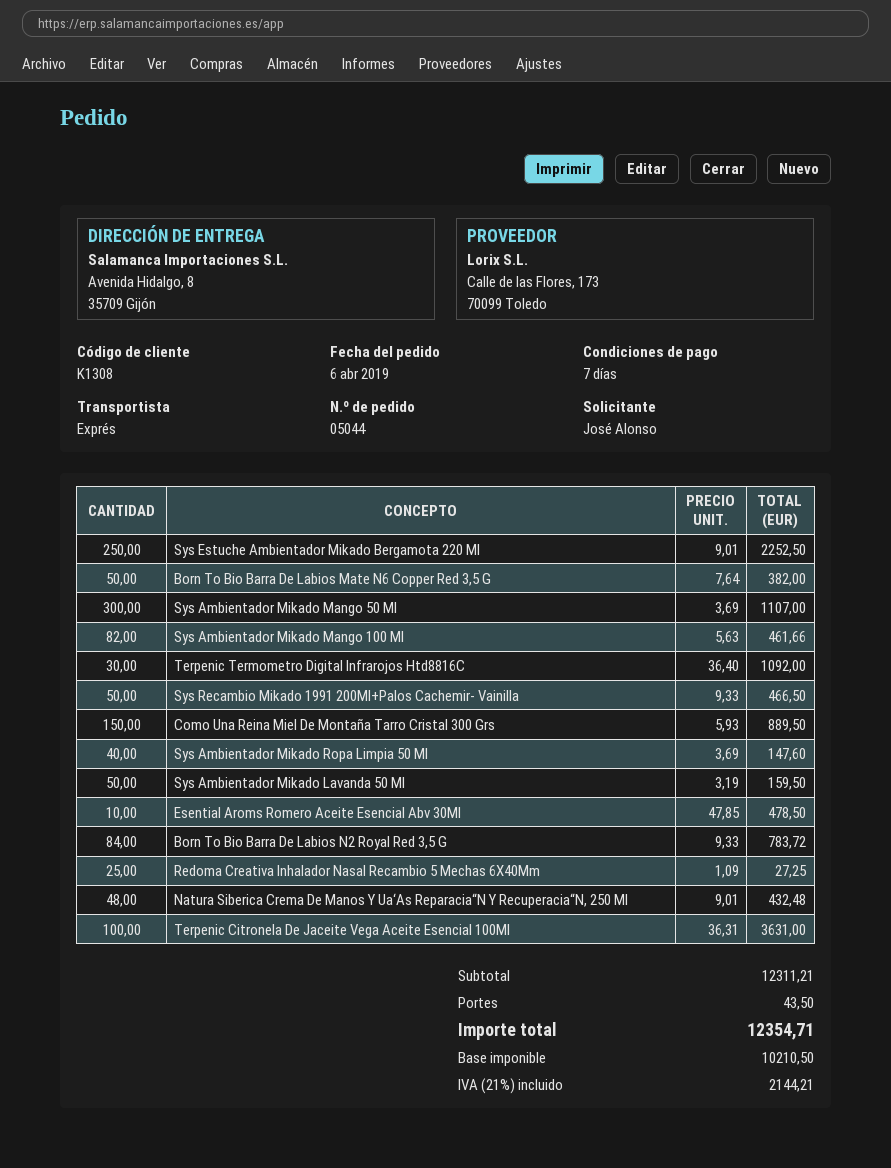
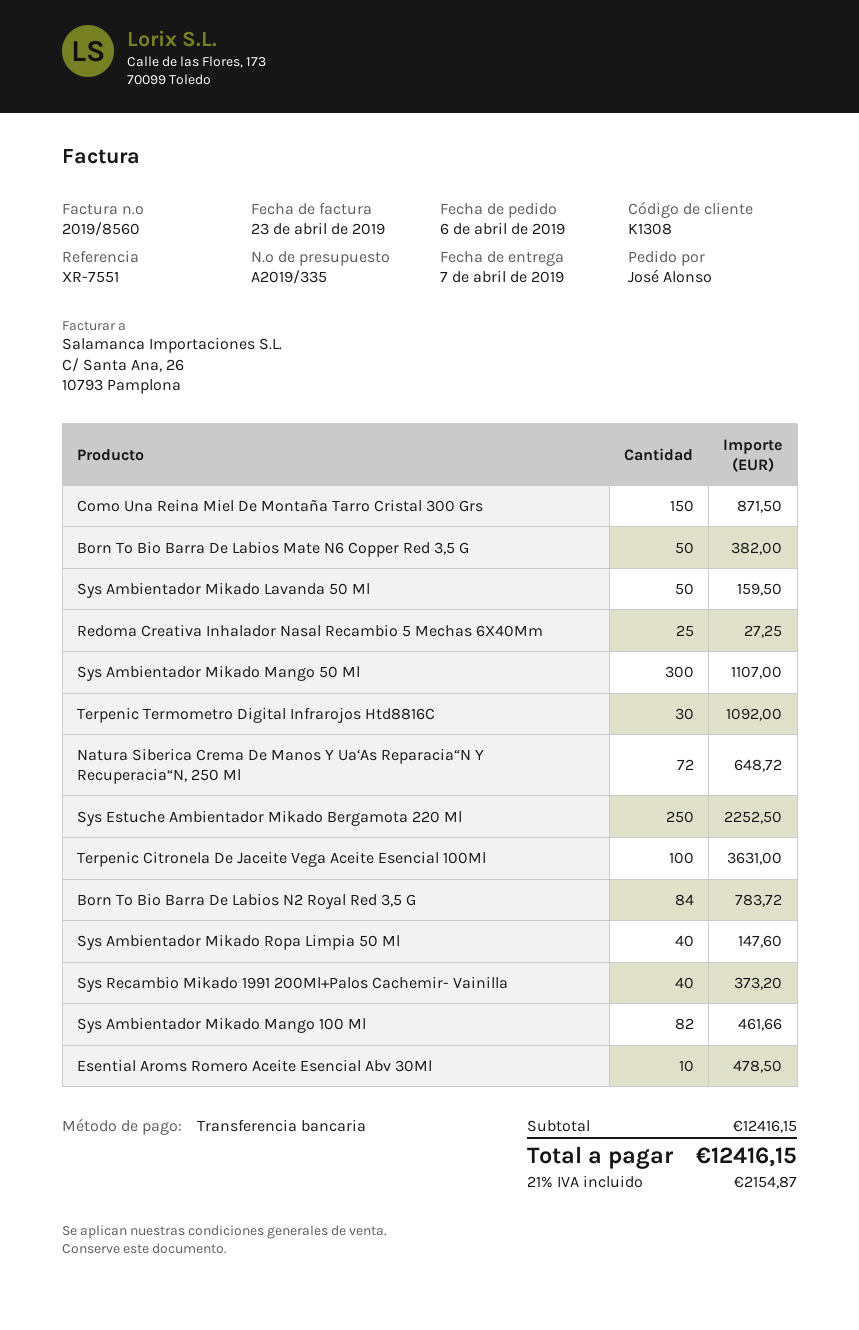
Sys Recambio Mikado 1991 200Ml+Palos Cachemir- Vainilla: 50 for 466.50 -> 40 for 373.20
Como Una Reina Miel De Montaña Tarro Cristal 300 Grs: 150 for 889.50 -> 150 for 871.50
Natura Siberica Crema De Manos Y Ua‘As Reparacia“N Y Recuperacia“N, 250 Ml: 48 for 432.48 -> 72 for 648.72
subtotal: 12311.21 -> 12416.15
shipping: 43.50 -> none
tax: 21% = 2144.21 -> 21% = 2154.87
total: 12354.71 -> 12416.15

